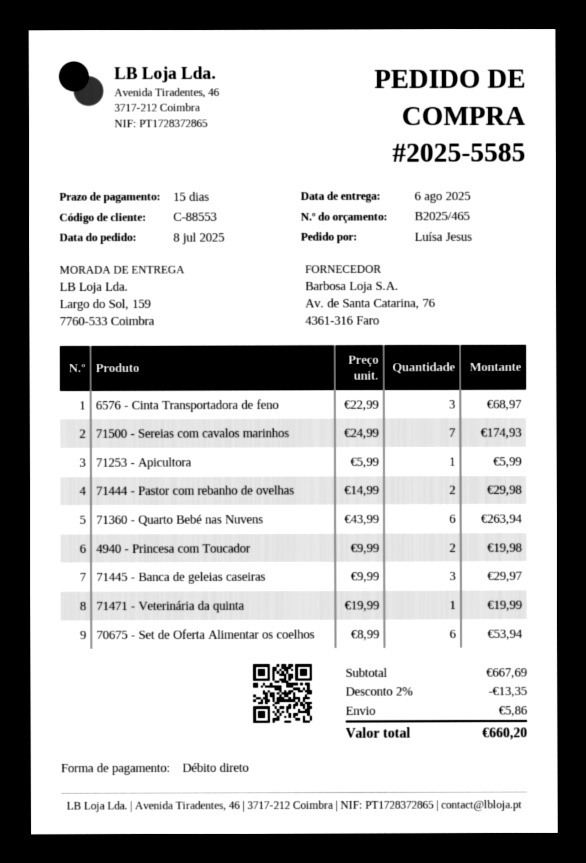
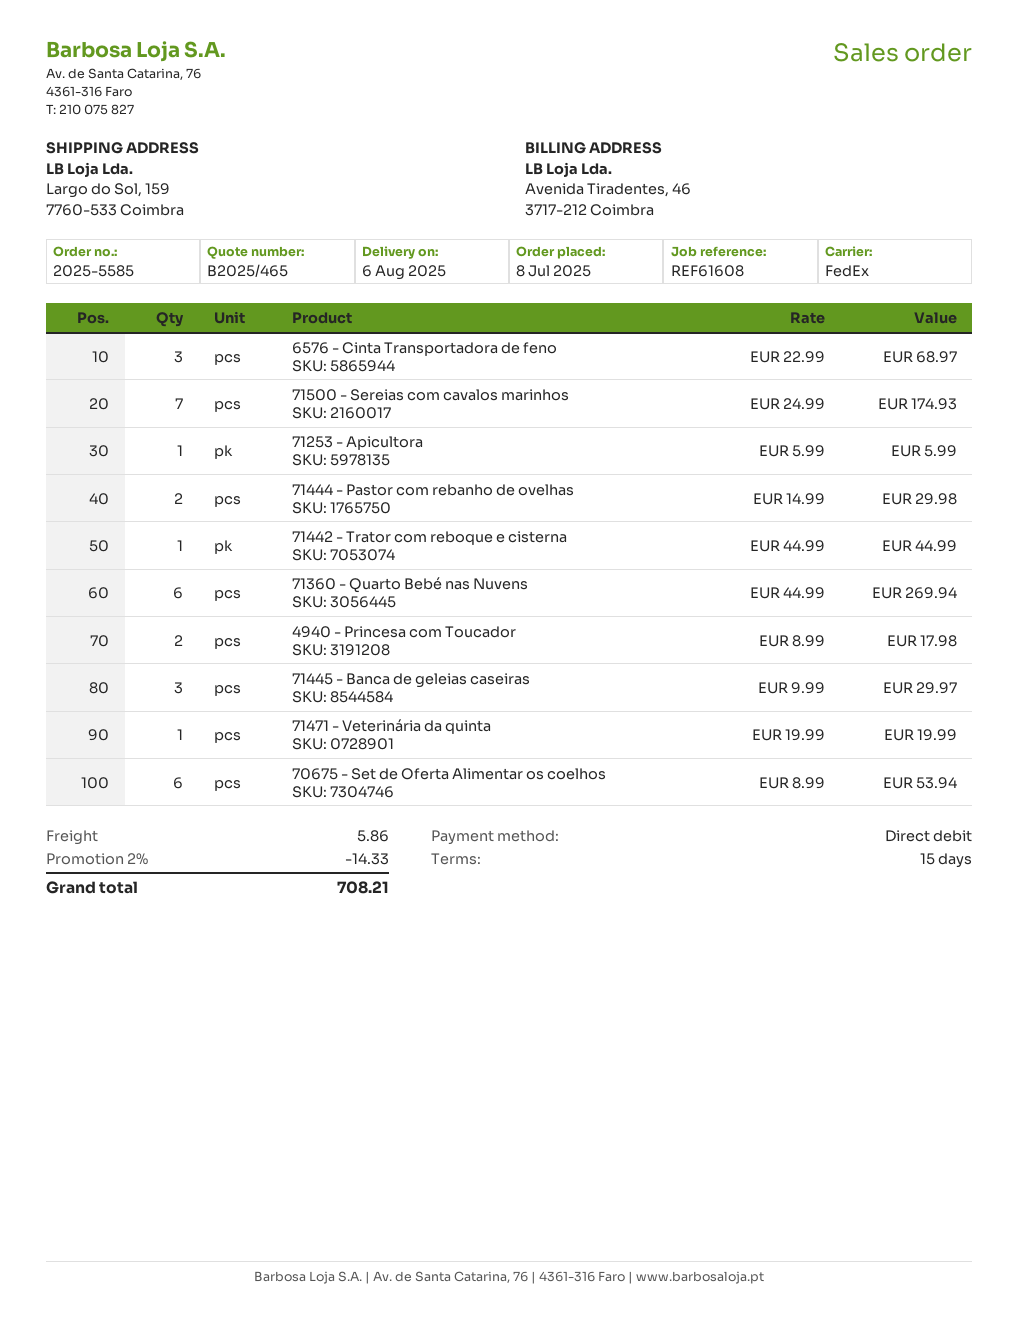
71360 - Quarto Bebé nas Nuvens: 6 x 43.99 = 263.94 -> 6 x 44.99 = 269.94
4940 - Princesa com Toucador: 2 x 9.99 = 19.98 -> 2 x 8.99 = 17.98
71442 - Trator com reboque e cisterna: none -> 1 x 44.99 = 44.99
discount: 2% = 13.35 -> 2% = 14.33
total: 660.20 -> 708.21

